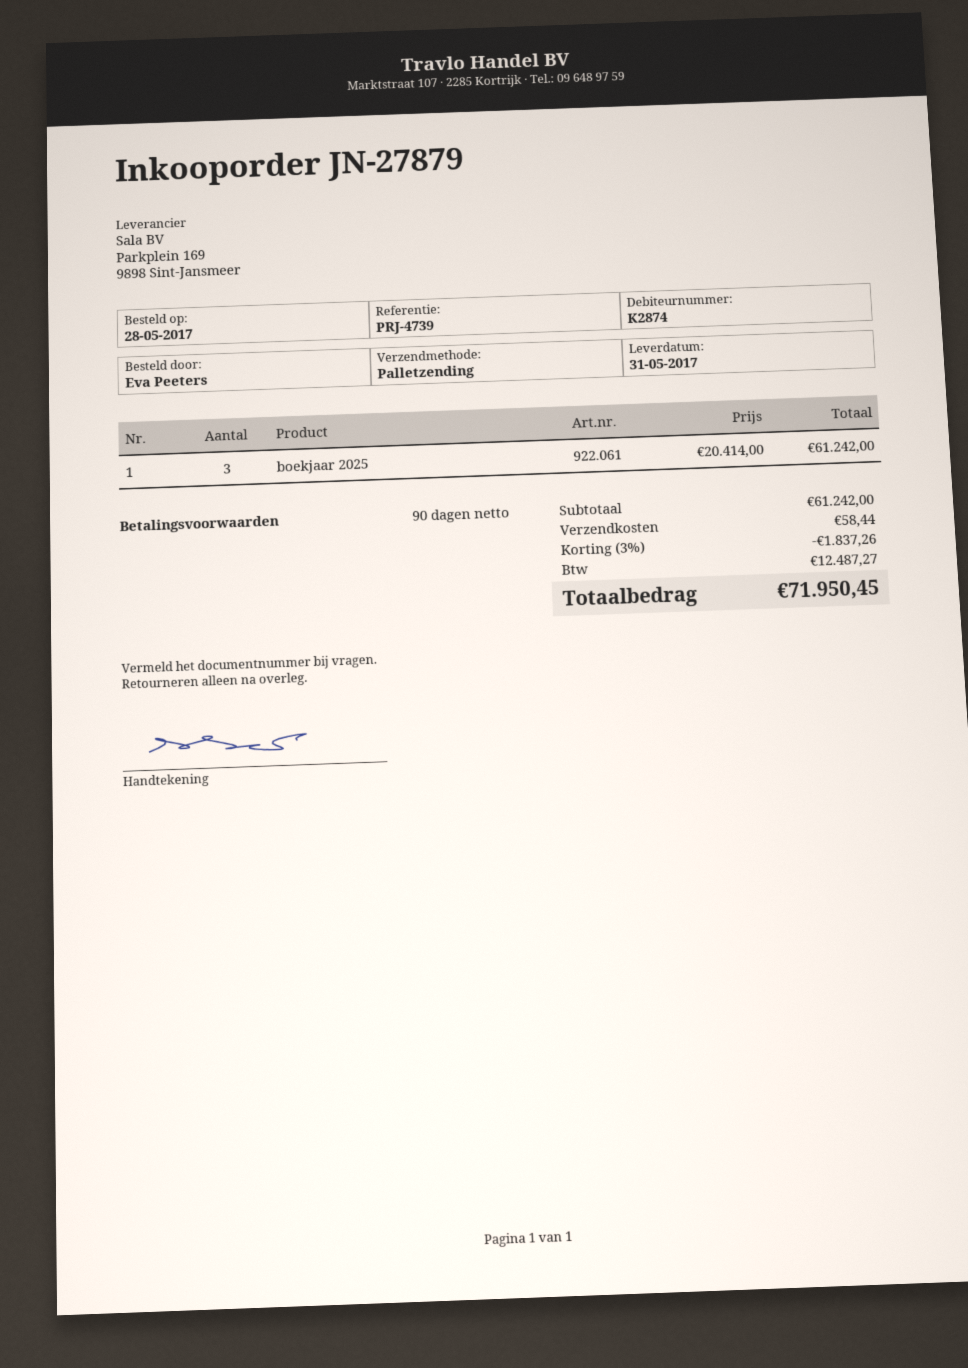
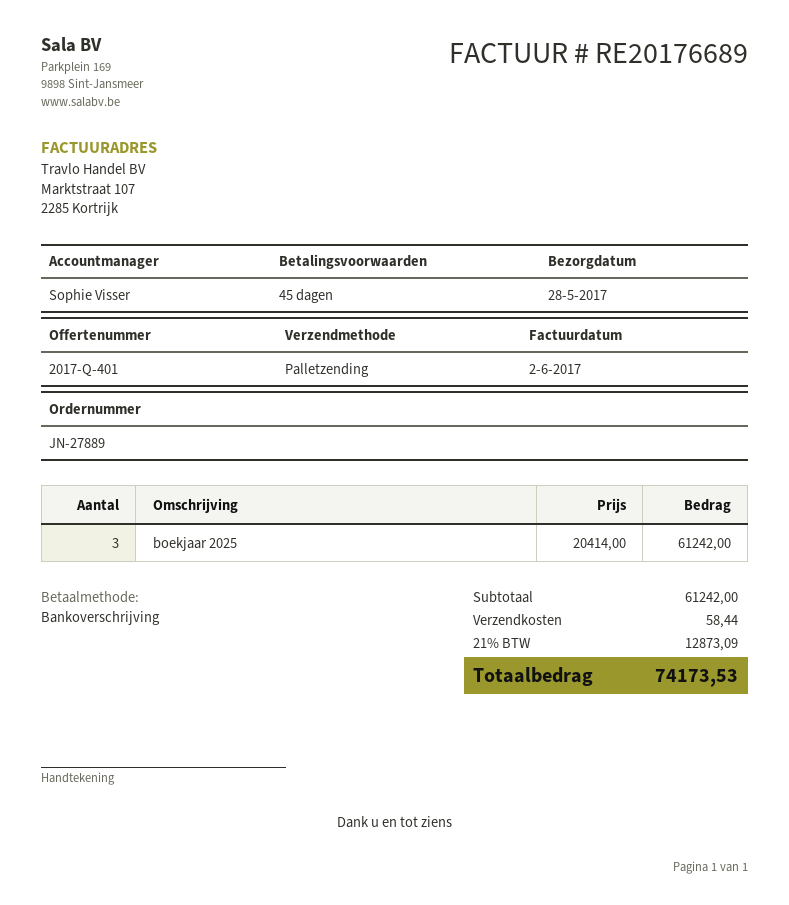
order number: JN-27879 -> JN-27889
delivery date: 2017-05-31 -> 2017-05-28
payment terms: 90 days -> 45 days
discount: 3% = 1837.26 -> none
tax: 12487.27 -> 12873.09
total: 71950.45 -> 74173.53

